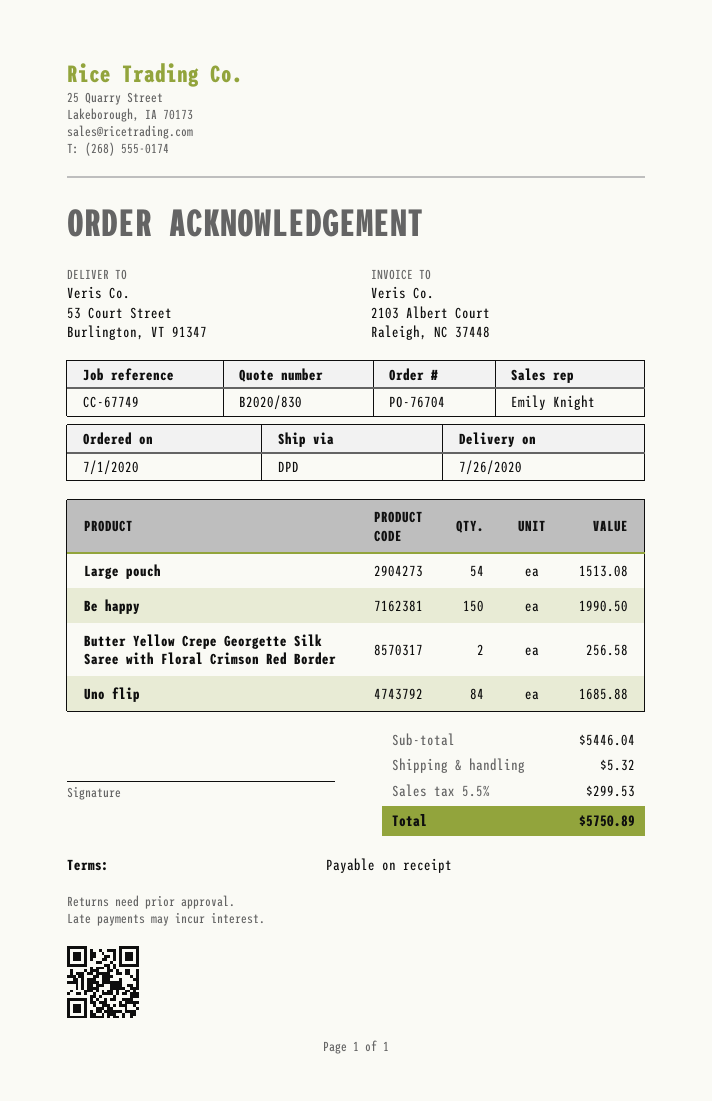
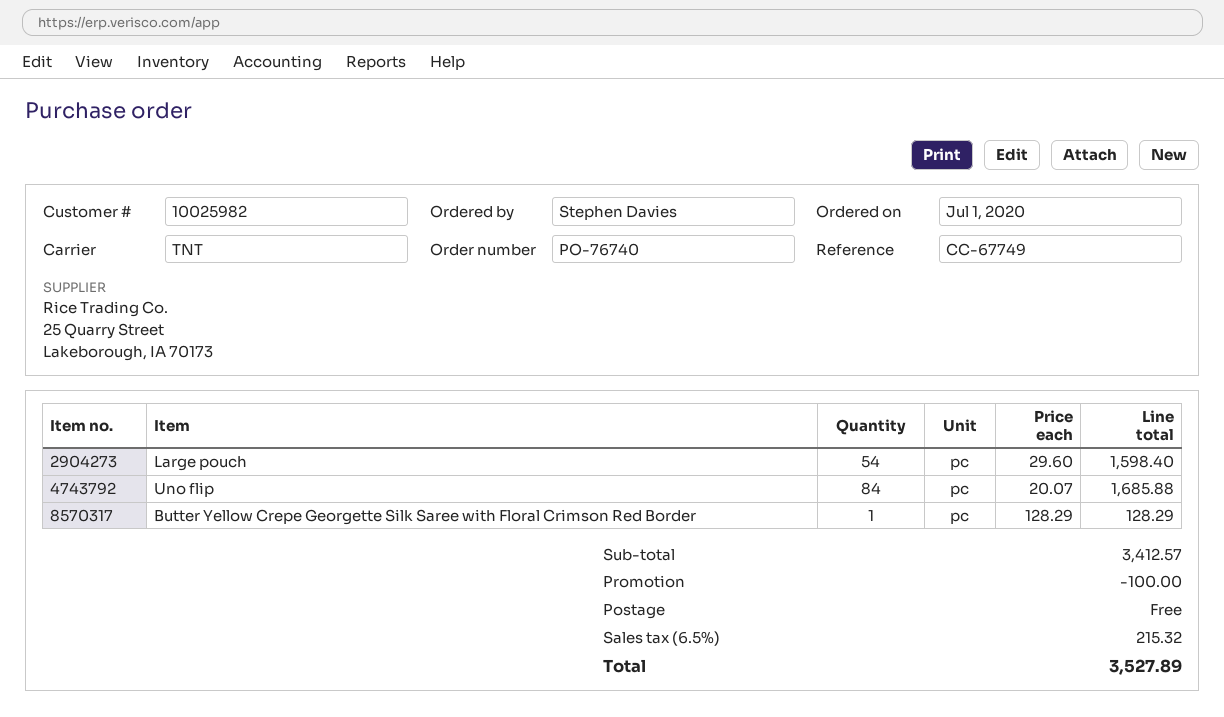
order number: PO-76704 -> PO-76740
shipping method: DPD -> TNT
Large pouch: 54 for 1513.08 -> 54 for 1598.40
Be happy: 150 for 1990.50 -> none
Butter Yellow Crepe Georgette Silk Saree with Floral Crimson Red Border: 2 for 256.58 -> 1 for 128.29
subtotal: 5446.04 -> 3412.57
discount: none -> 100.00
shipping: 5.32 -> 0.00
tax: 5.5% = 299.53 -> 6.5% = 215.32
total: 5750.89 -> 3527.89

